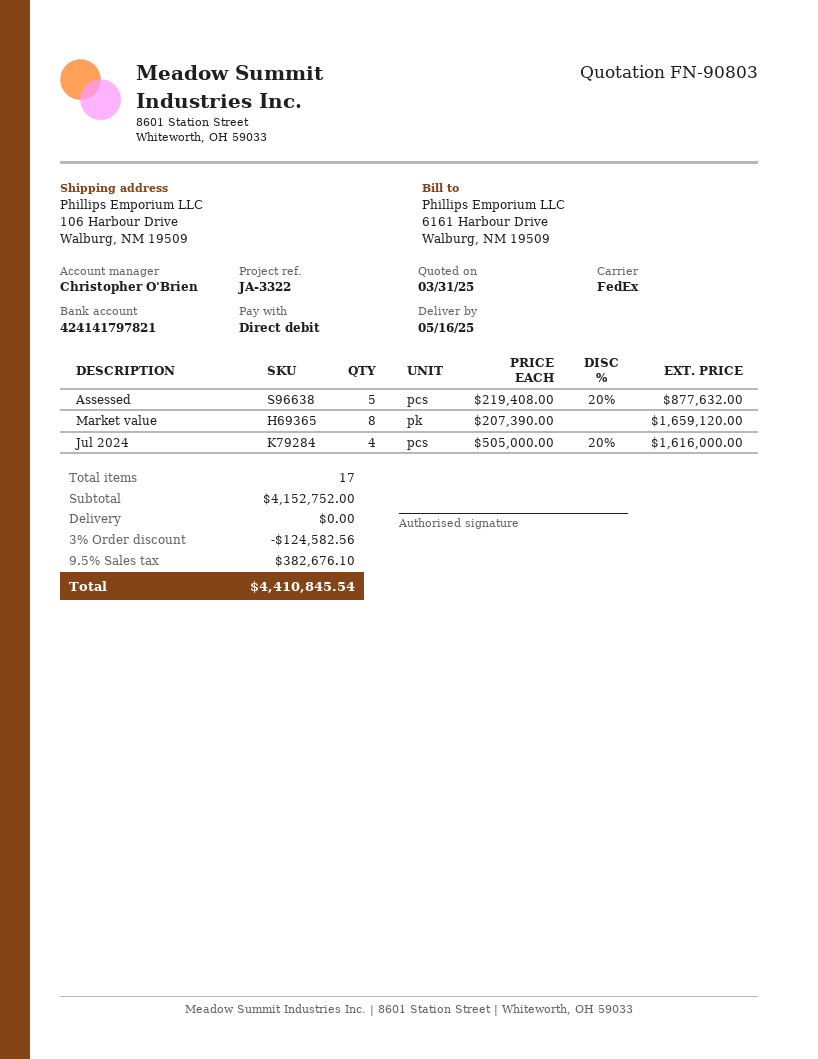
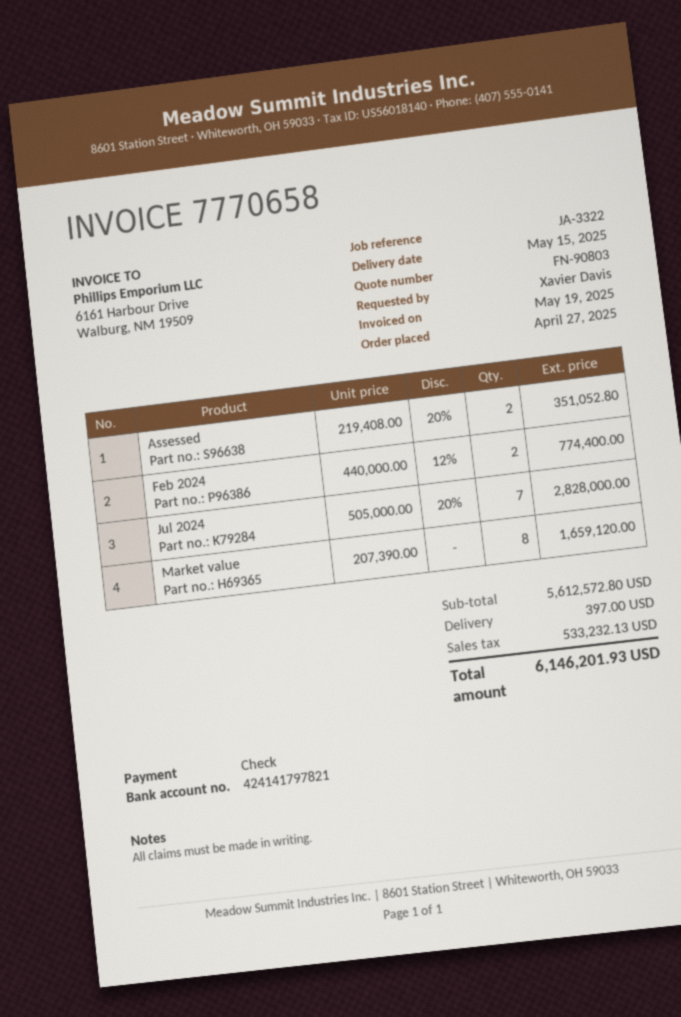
delivery date: 2025-05-16 -> 2025-05-15
payment method: direct debit -> cheque
Assessed: 5 x 219408.00 - 20% = 877632.00 -> 2 x 219408.00 - 20% = 351052.80
Jul 2024: 4 x 505000.00 - 20% = 1616000.00 -> 7 x 505000.00 - 20% = 2828000.00
Feb 2024: none -> 2 x 440000.00 - 12% = 774400.00
subtotal: 4152752.00 -> 5612572.80
discount: 3% = 124582.56 -> none
shipping: 0.00 -> 397.00
tax: 382676.10 -> 533232.13
total: 4410845.54 -> 6146201.93

